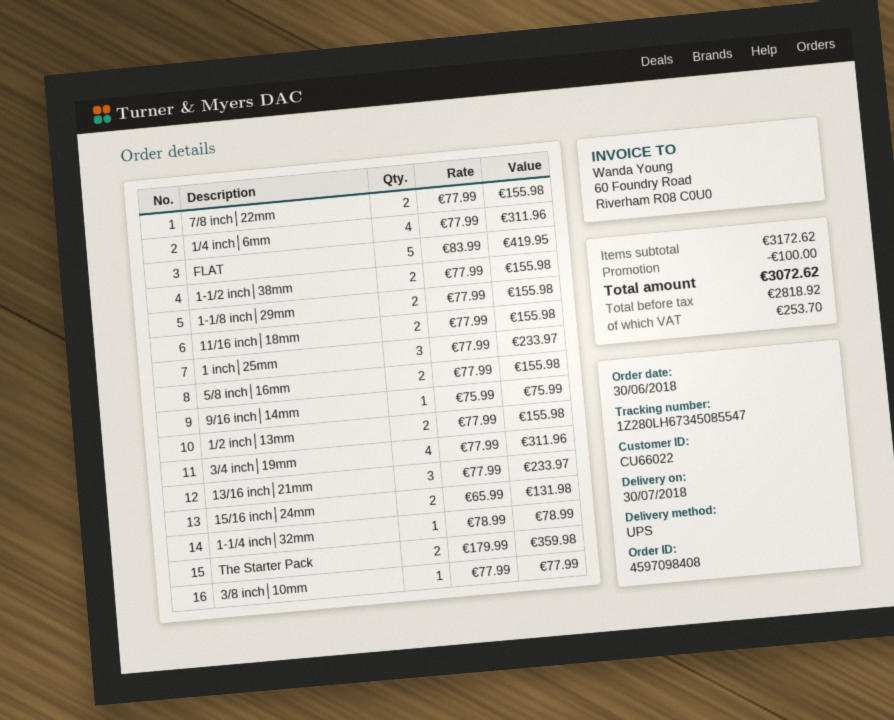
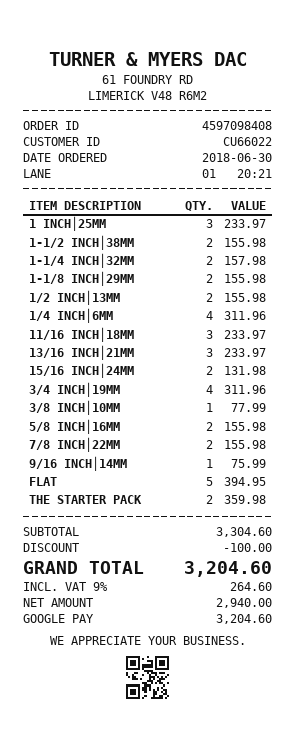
FLAT: 5 for 419.95 -> 5 for 394.95
11/16 inch│18mm: 2 for 155.98 -> 3 for 233.97
1-1/4 inch│32mm: 1 for 78.99 -> 2 for 157.98
subtotal: 3172.62 -> 3304.60
net: 2818.92 -> 2940.00
tax: 253.70 -> 264.60
total: 3072.62 -> 3204.60

